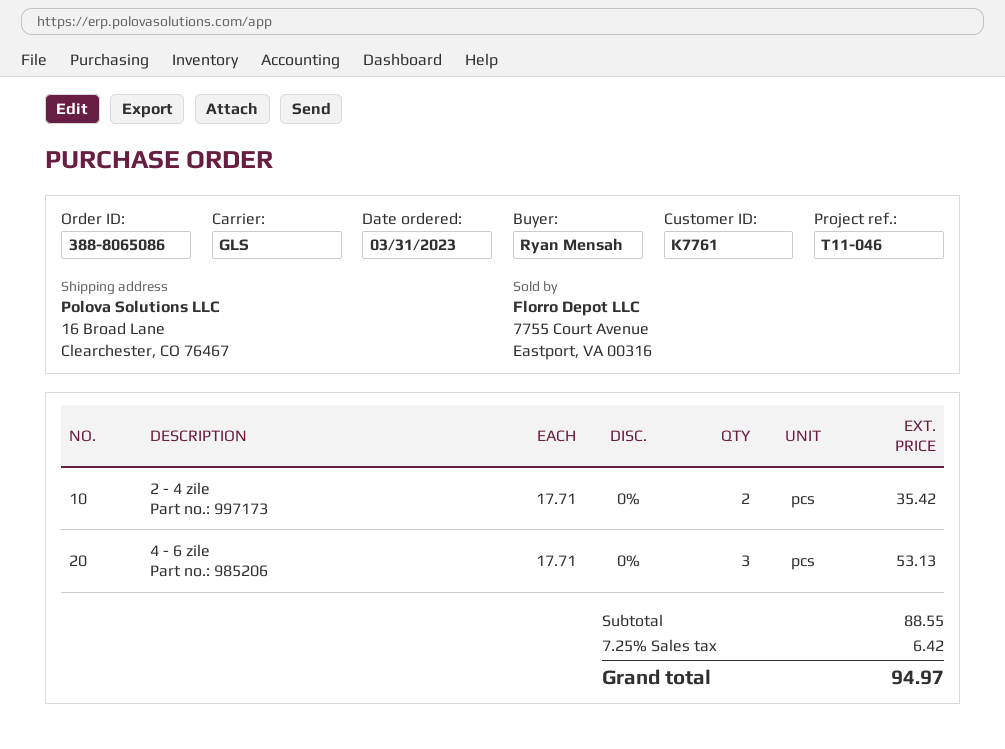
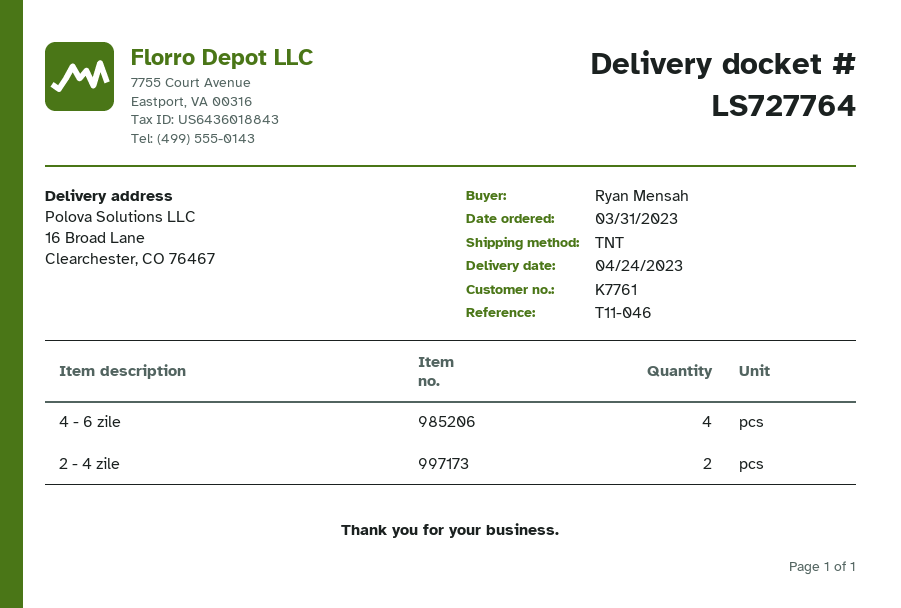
shipping method: GLS -> TNT
4 - 6 zile: 3 -> 4

